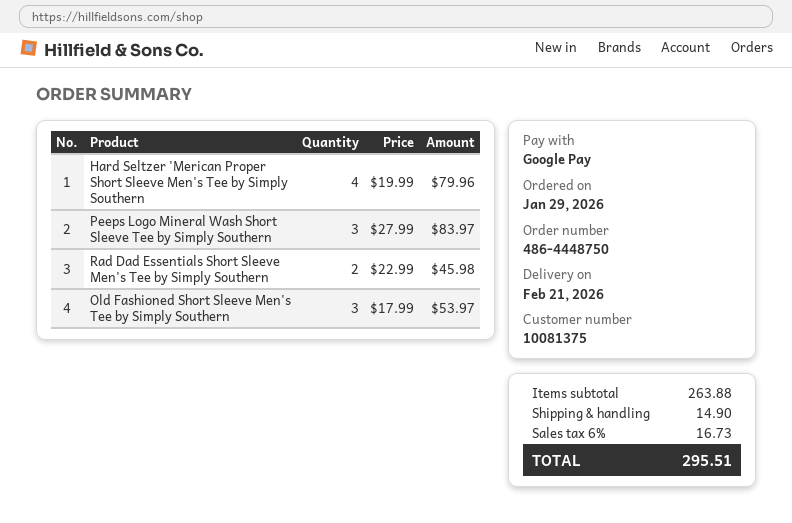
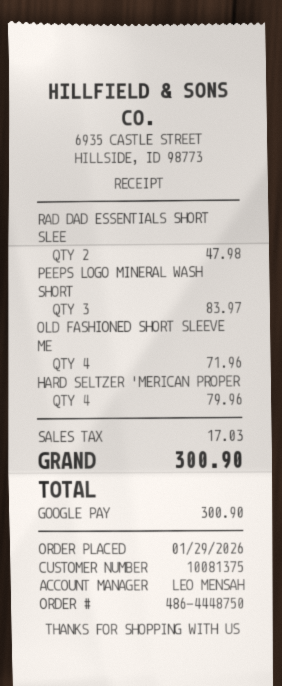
Rad Dad Essentials Short Sleeve Men's Tee by Simply Southern: 2 for 45.98 -> 2 for 47.98
Old Fashioned Short Sleeve Men's Tee by Simply Southern: 3 for 53.97 -> 4 for 71.96
shipping: 14.90 -> none
tax: 16.73 -> 17.03
total: 295.51 -> 300.90

